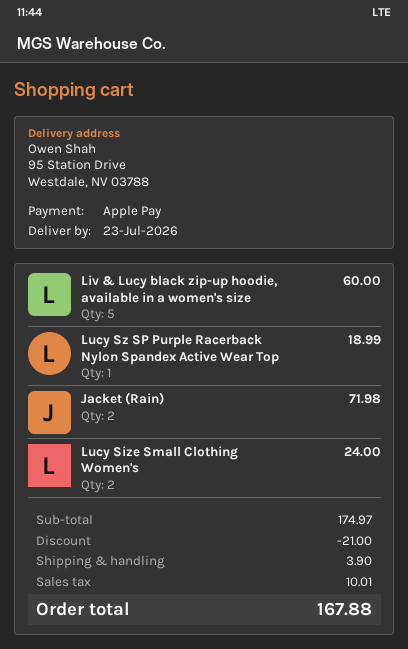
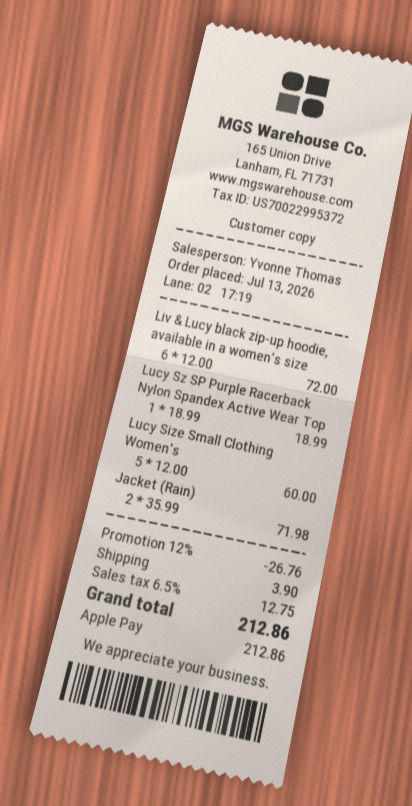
Liv & Lucy black zip-up hoodie, available in a women's size: 5 for 60.00 -> 6 for 72.00
Lucy Size Small Clothing Women's: 2 for 24.00 -> 5 for 60.00
discount: 21.00 -> 26.76
tax: 10.01 -> 12.75
total: 167.88 -> 212.86

